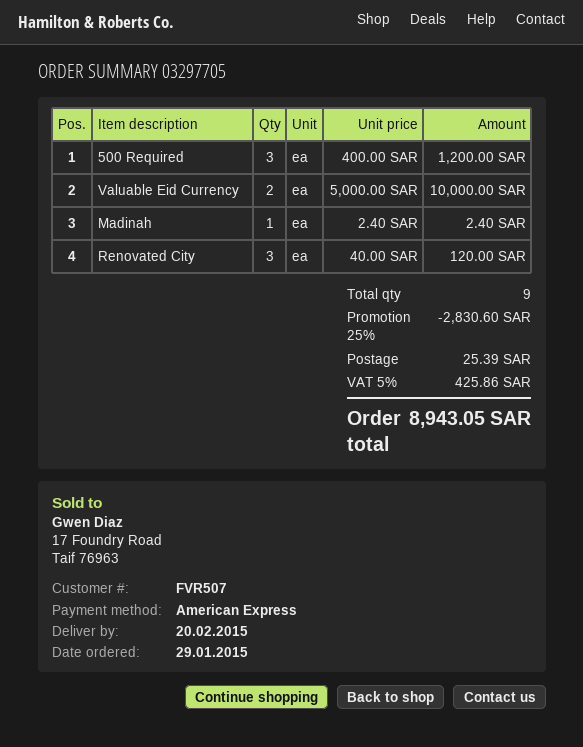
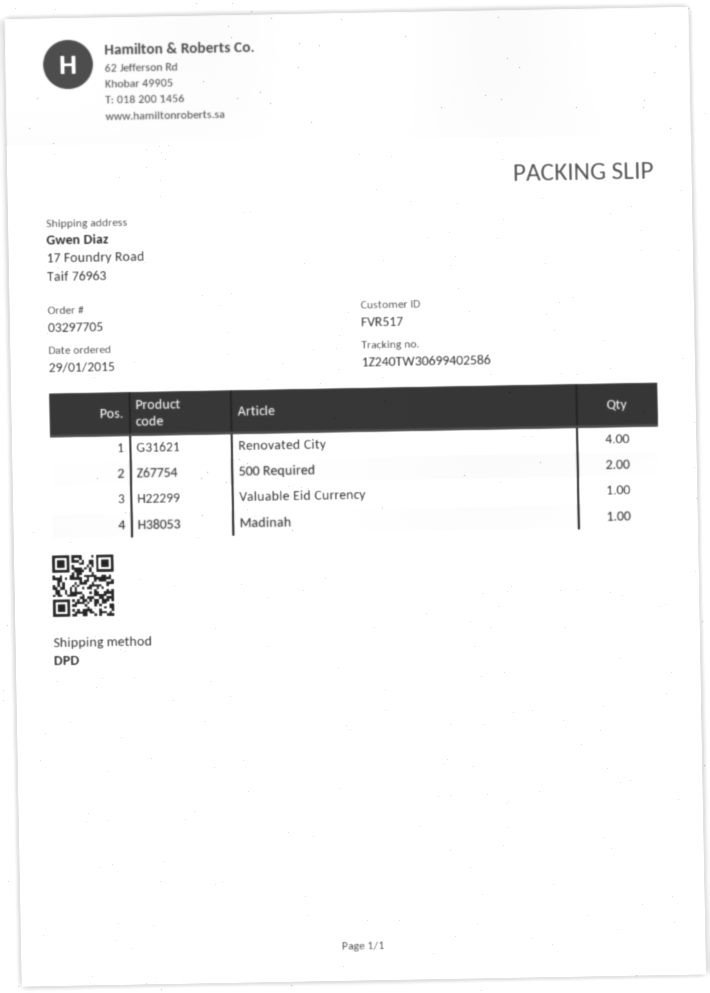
customer number: FVR507 -> FVR517
500 Required: 3 -> 2
Valuable Eid Currency: 2 -> 1
Renovated City: 3 -> 4

